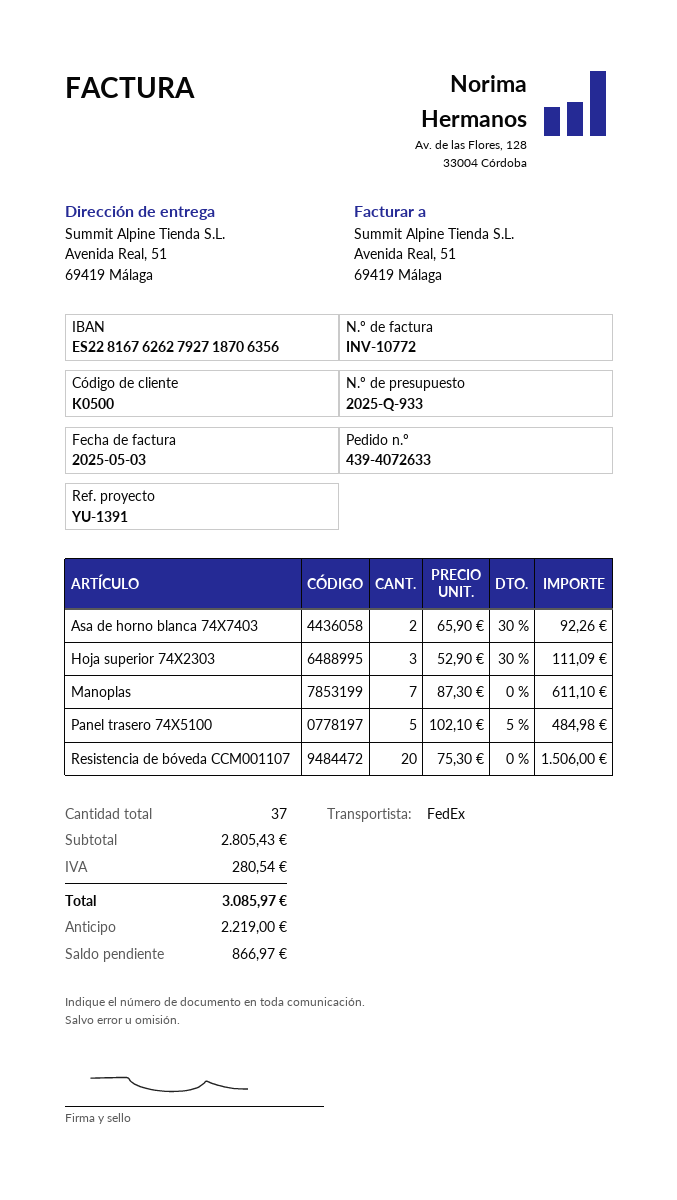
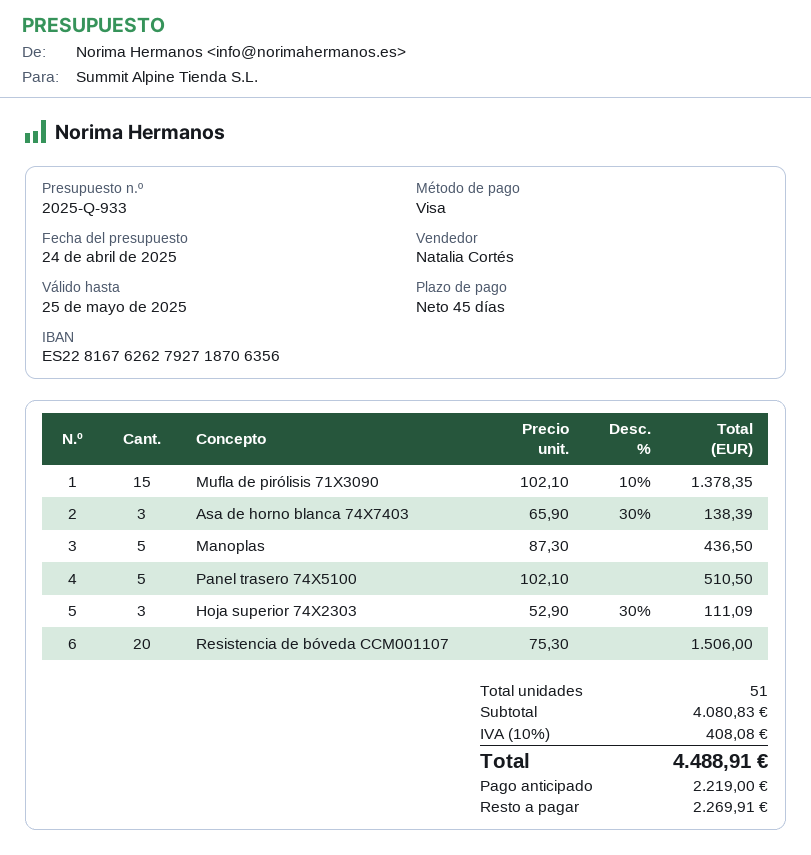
Asa de horno blanca 74X7403: 2 x 65.90 - 30% = 92.26 -> 3 x 65.90 - 30% = 138.39
Manoplas: 7 x 87.30 = 611.10 -> 5 x 87.30 = 436.50
Panel trasero 74X5100: 5 x 102.10 - 5% = 484.98 -> 5 x 102.10 = 510.50
Mufla de pirólisis 71X3090: none -> 15 x 102.10 - 10% = 1378.35
total quantity: 37 -> 51
subtotal: 2805.43 -> 4080.83
tax: 280.54 -> 408.08
total: 3085.97 -> 4488.91
balance: 866.97 -> 2269.91

